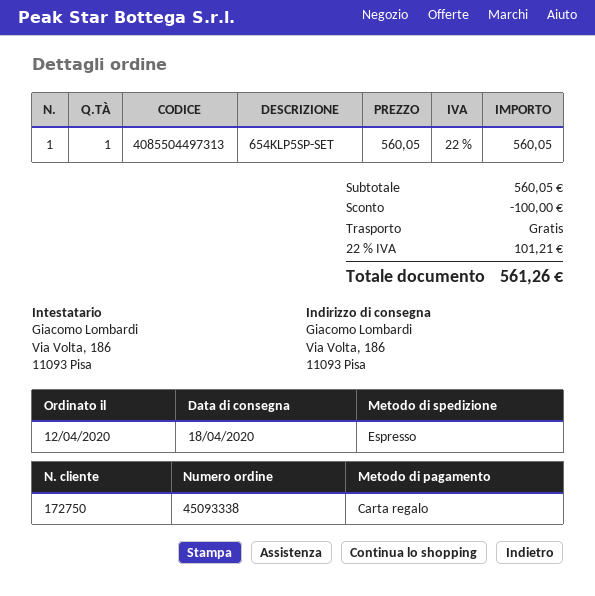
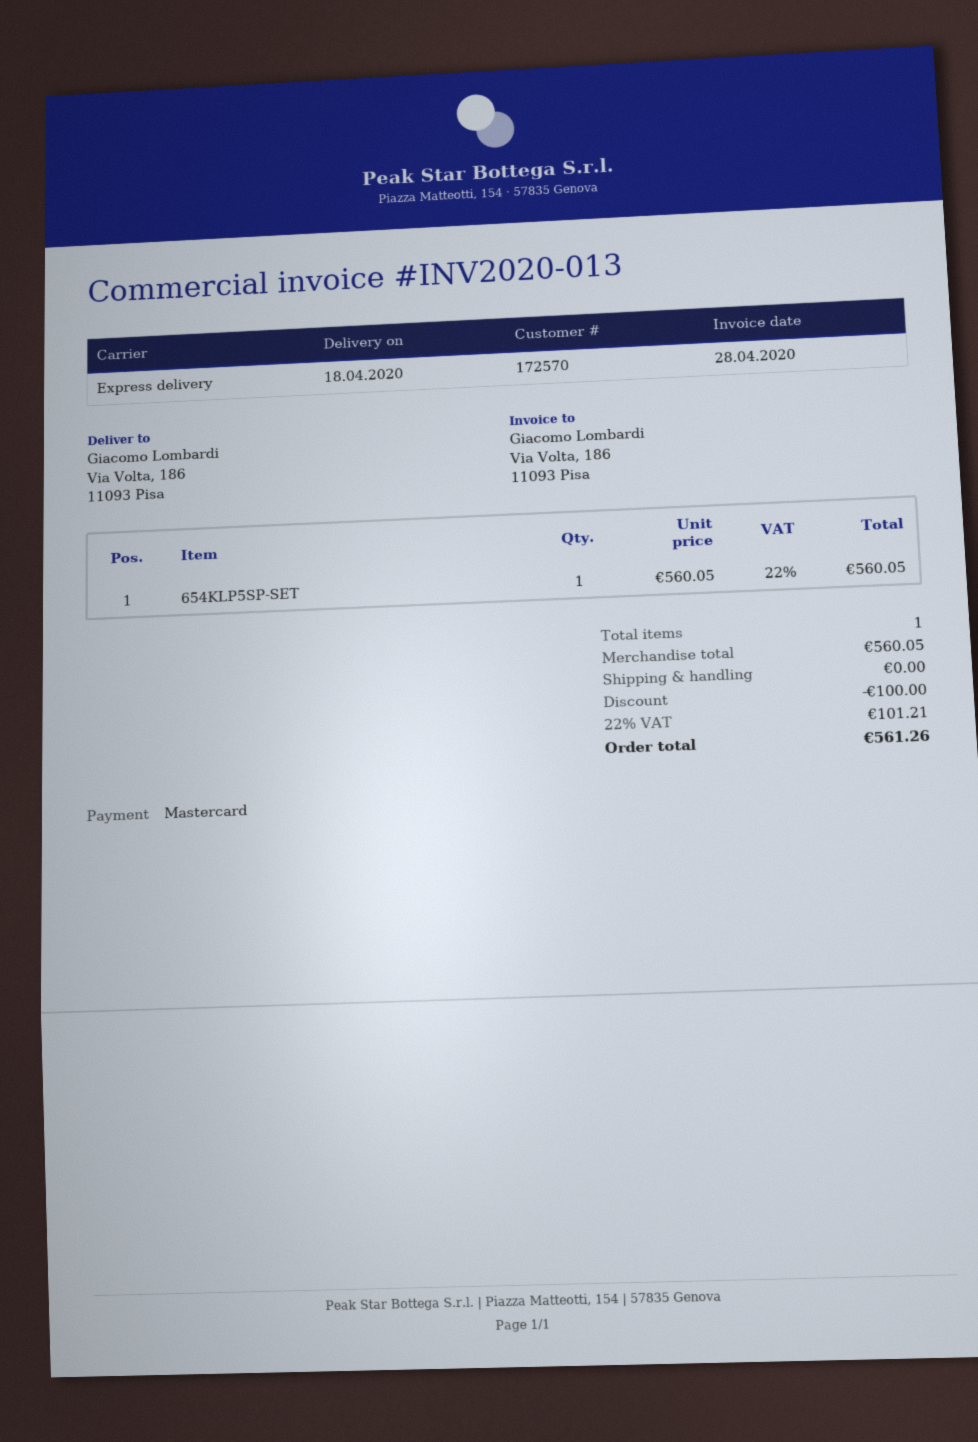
customer number: 172750 -> 172570
payment method: gift card -> Mastercard

